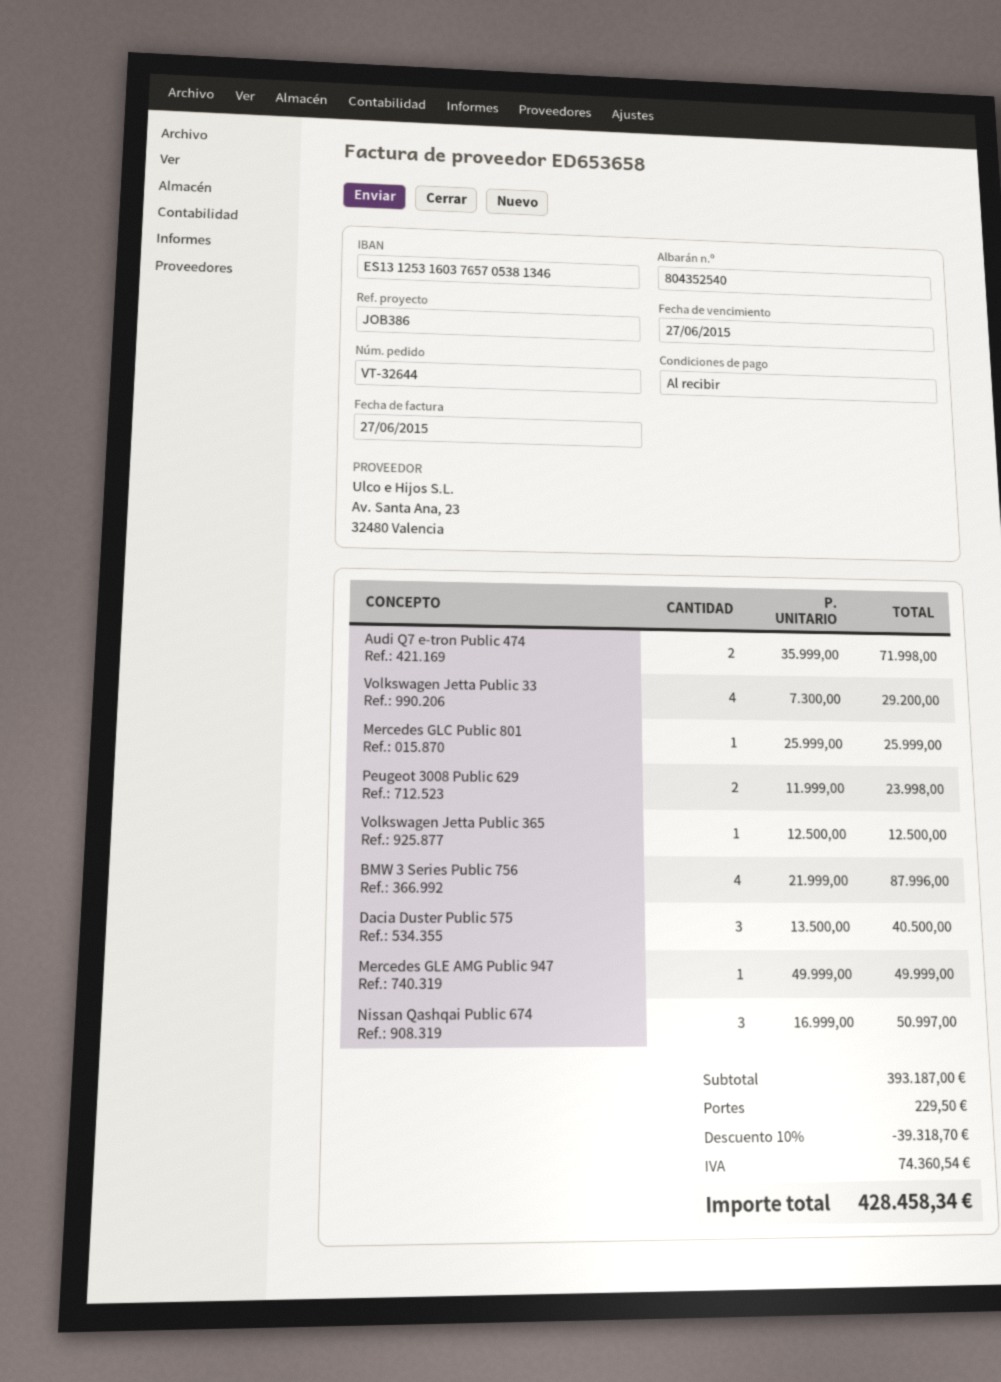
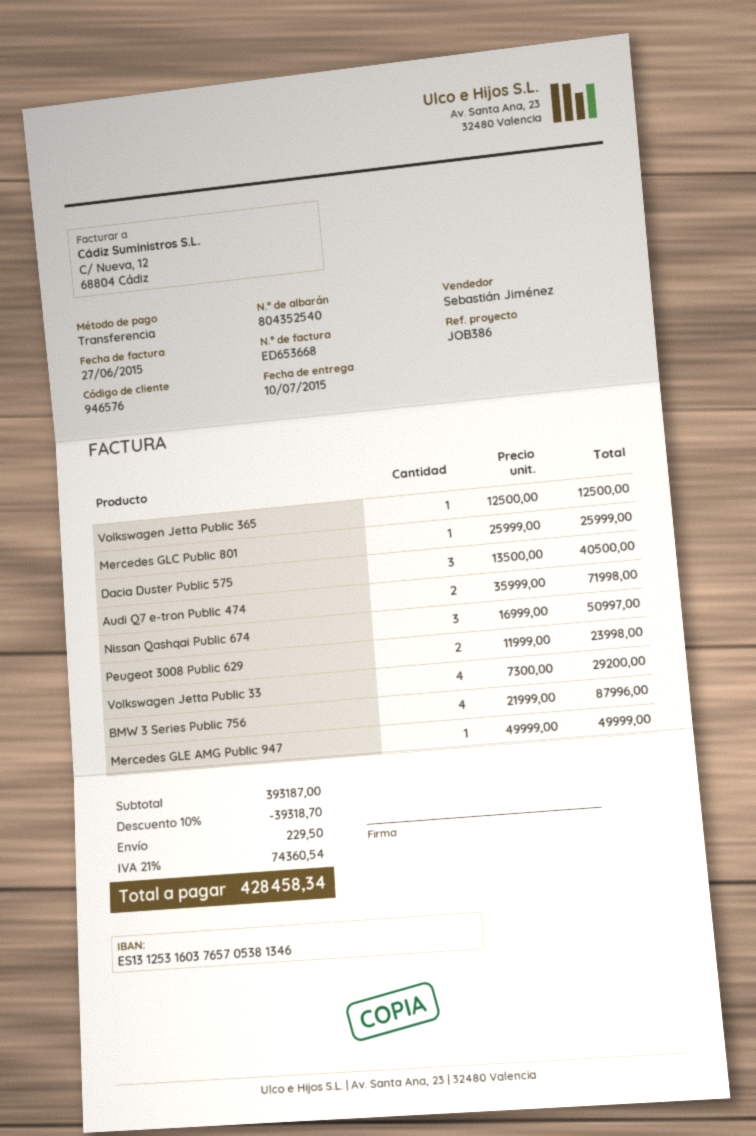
invoice number: ED653658 -> ED653668

